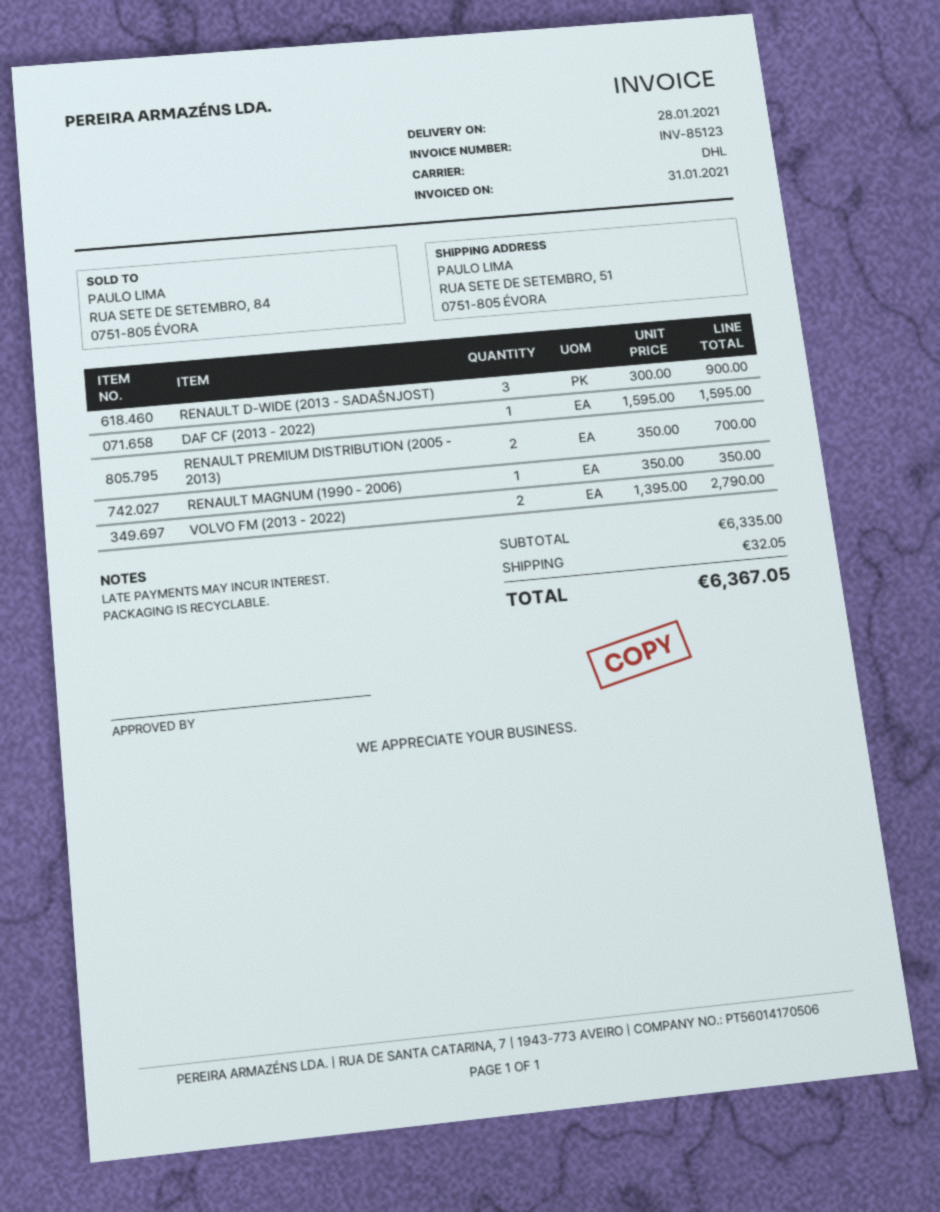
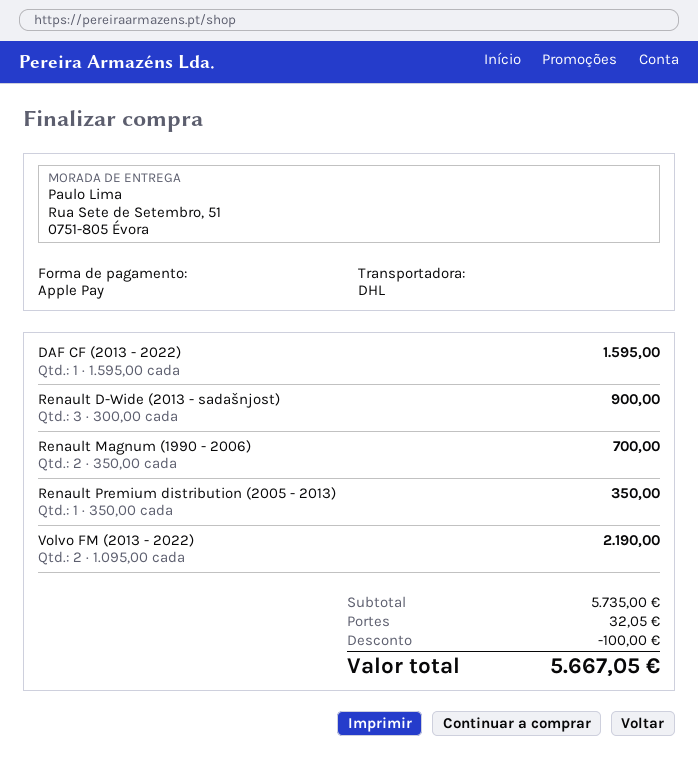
RENAULT PREMIUM DISTRIBUTION (2005 - 2013): 2 x 350.00 = 700.00 -> 1 x 350.00 = 350.00
RENAULT MAGNUM (1990 - 2006): 1 x 350.00 = 350.00 -> 2 x 350.00 = 700.00
VOLVO FM (2013 - 2022): 2 x 1395.00 = 2790.00 -> 2 x 1095.00 = 2190.00
subtotal: 6335.00 -> 5735.00
discount: none -> 100.00
total: 6367.05 -> 5667.05

